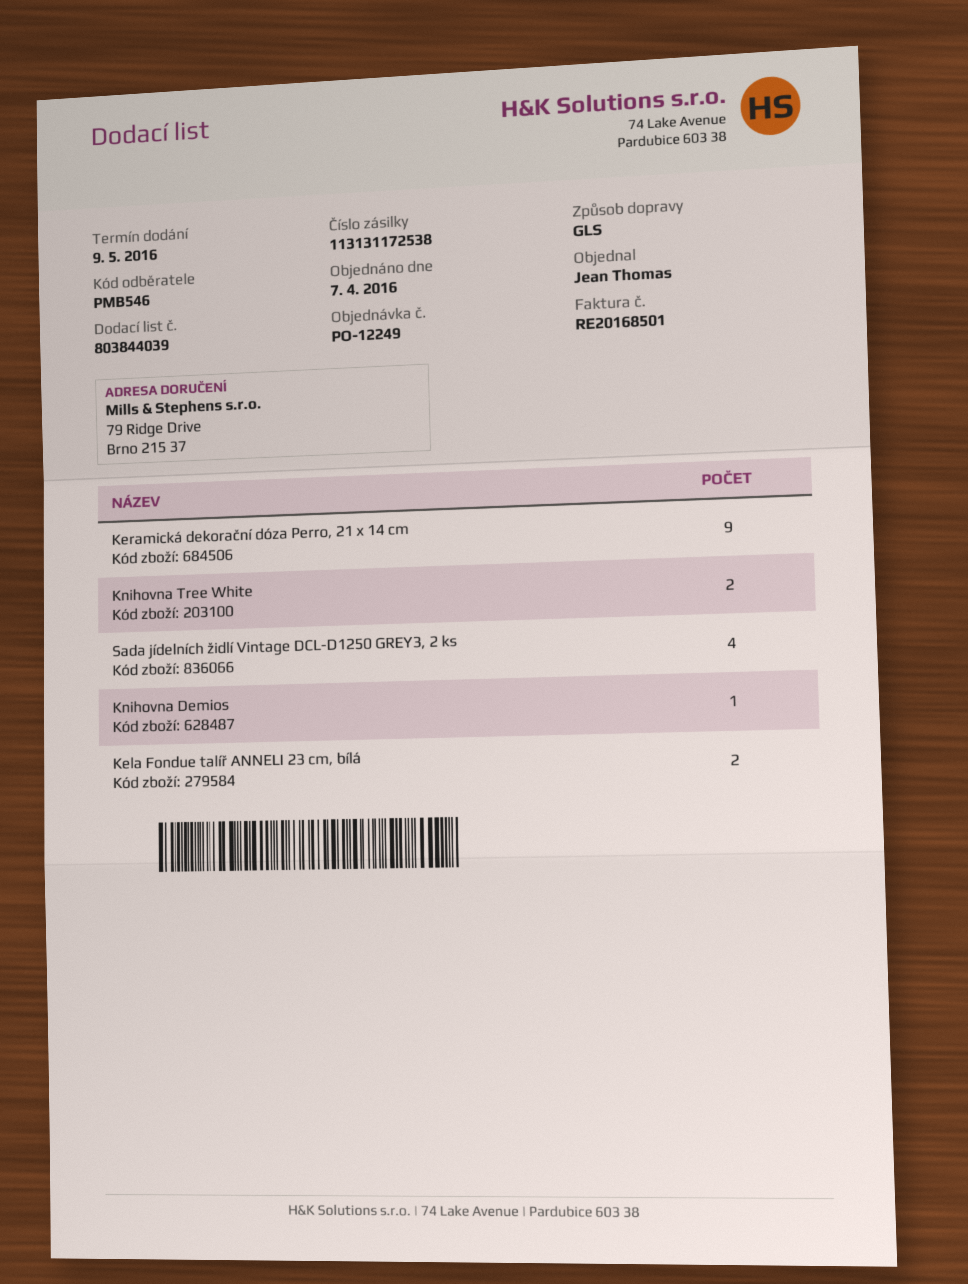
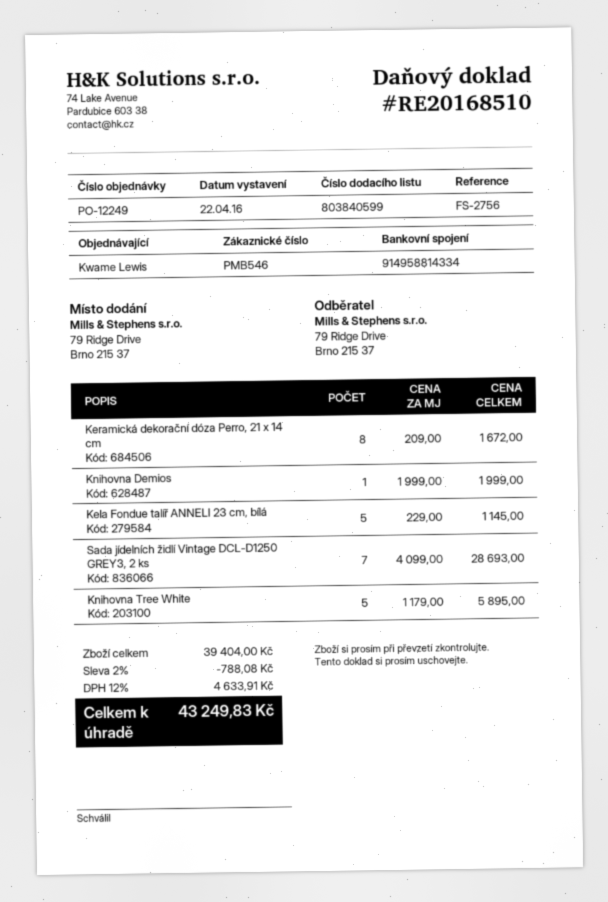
delivery note number: 803844039 -> 803840599
invoice number: RE20168501 -> RE20168510
ordered by: Jean Thomas -> Kwame Lewis
Keramická dekorační dóza Perro, 21 x 14 cm: 9 -> 8
Knihovna Tree White: 2 -> 5
Sada jídelních židlí Vintage DCL-D1250 GREY3, 2 ks: 4 -> 7
Kela Fondue talíř ANNELI 23 cm, bílá: 2 -> 5

